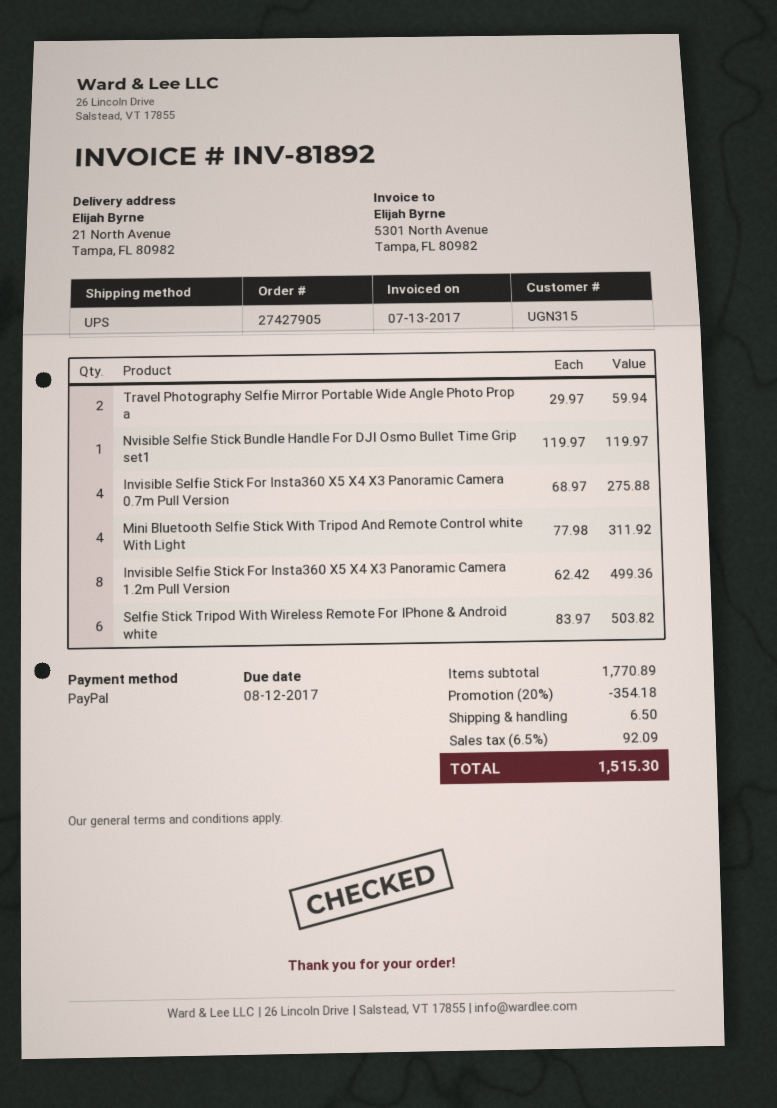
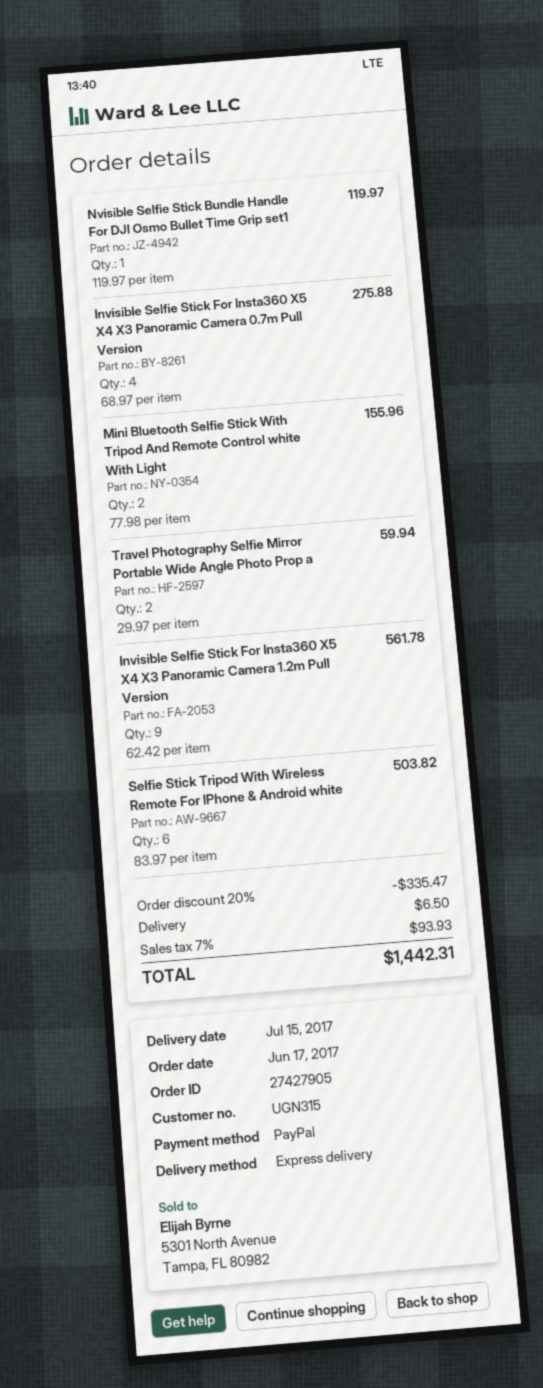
shipping method: UPS -> express
Mini Bluetooth Selfie Stick With Tripod And Remote Control white With Light: 4 x 77.98 = 311.92 -> 2 x 77.98 = 155.96
Invisible Selfie Stick For Insta360 X5 X4 X3 Panoramic Camera 1.2m Pull Version: 8 x 62.42 = 499.36 -> 9 x 62.42 = 561.78
discount: 20% = 354.18 -> 20% = 335.47
tax: 6.5% = 92.09 -> 7% = 93.93
total: 1515.30 -> 1442.31

